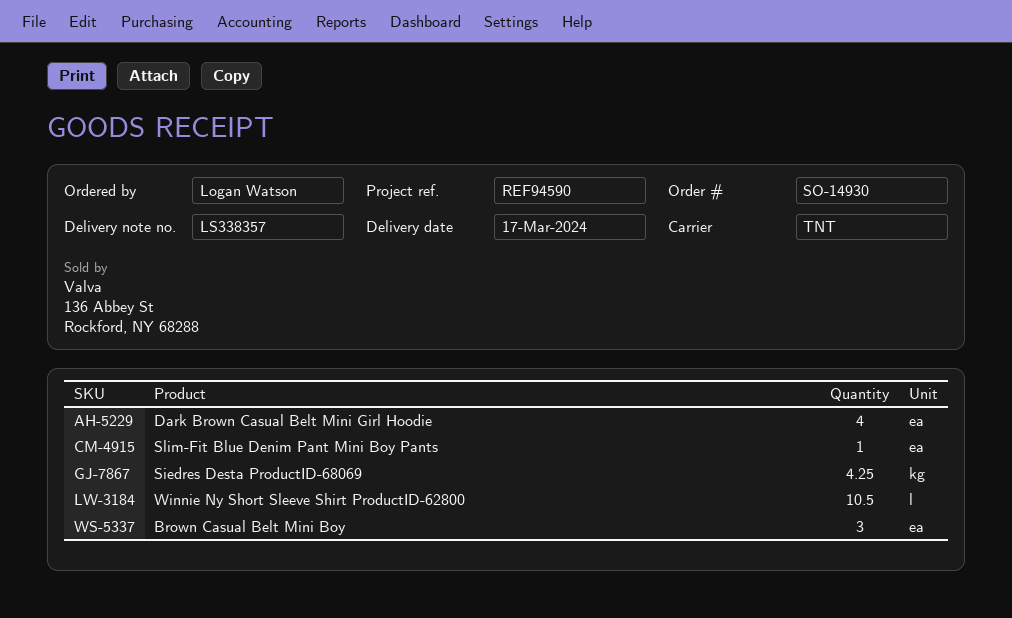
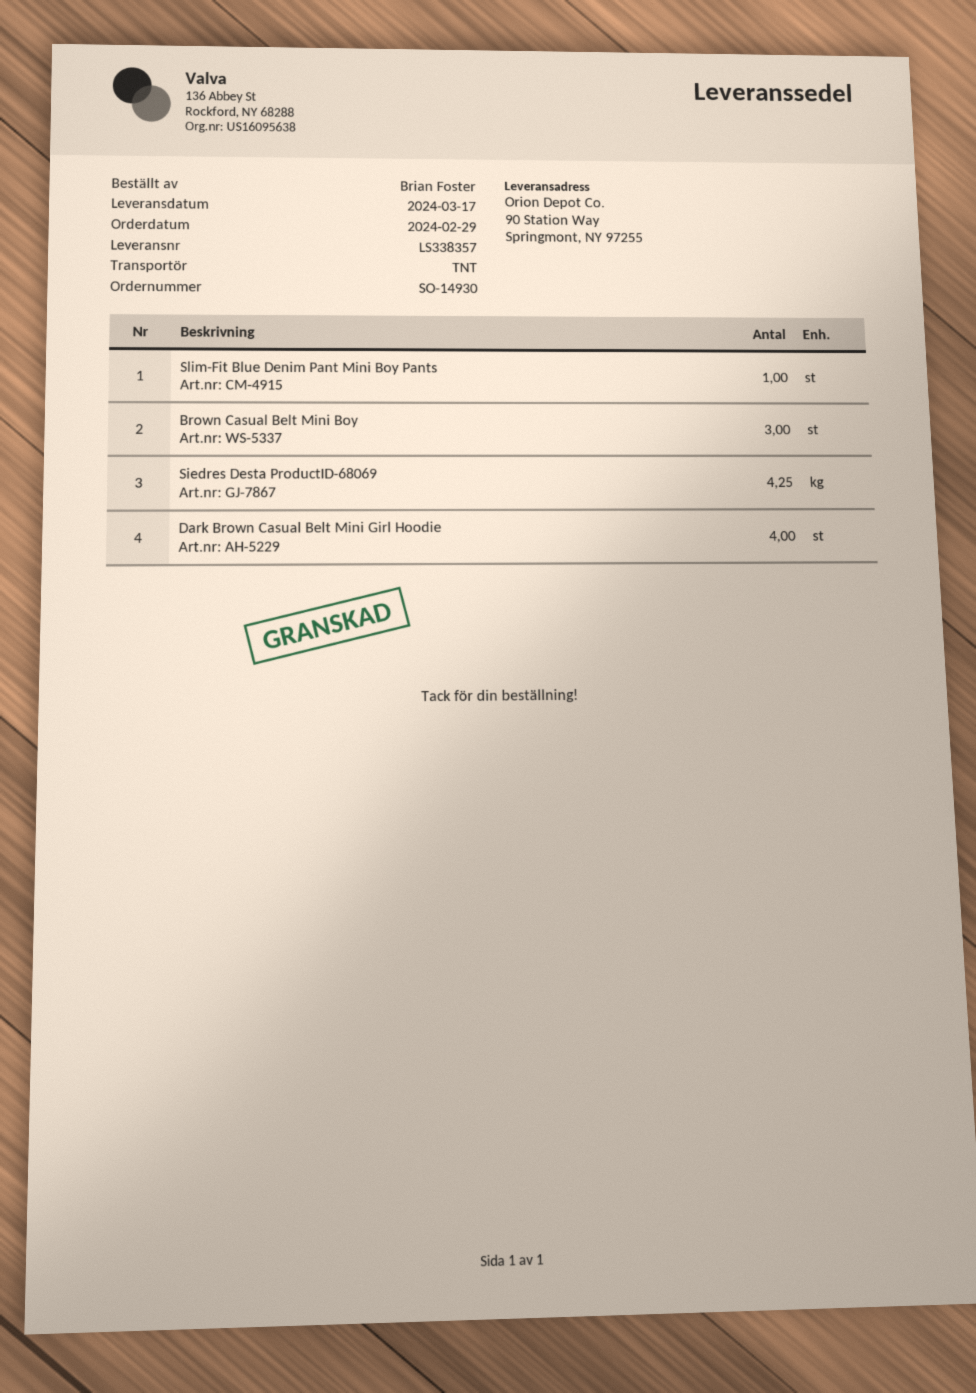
ordered by: Logan Watson -> Brian Foster
Winnie Ny Short Sleeve Shirt ProductID-62800: 10.5 -> none

